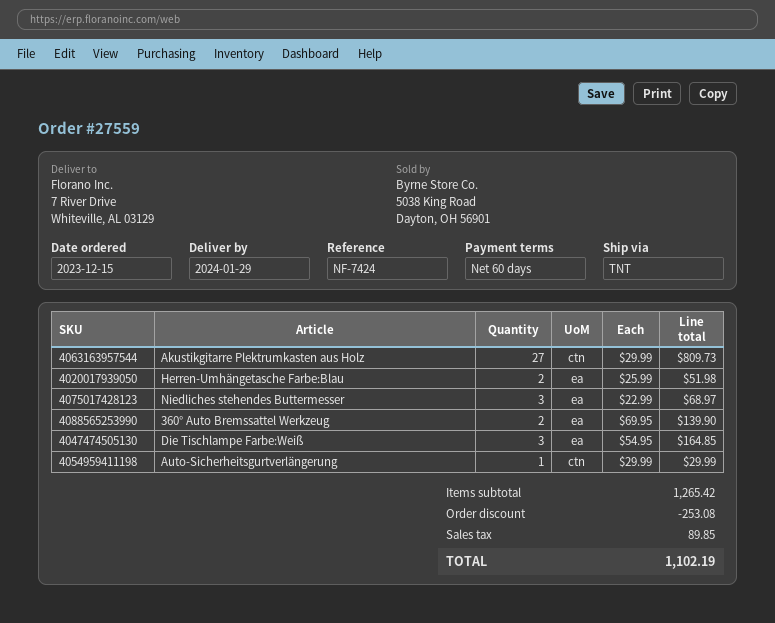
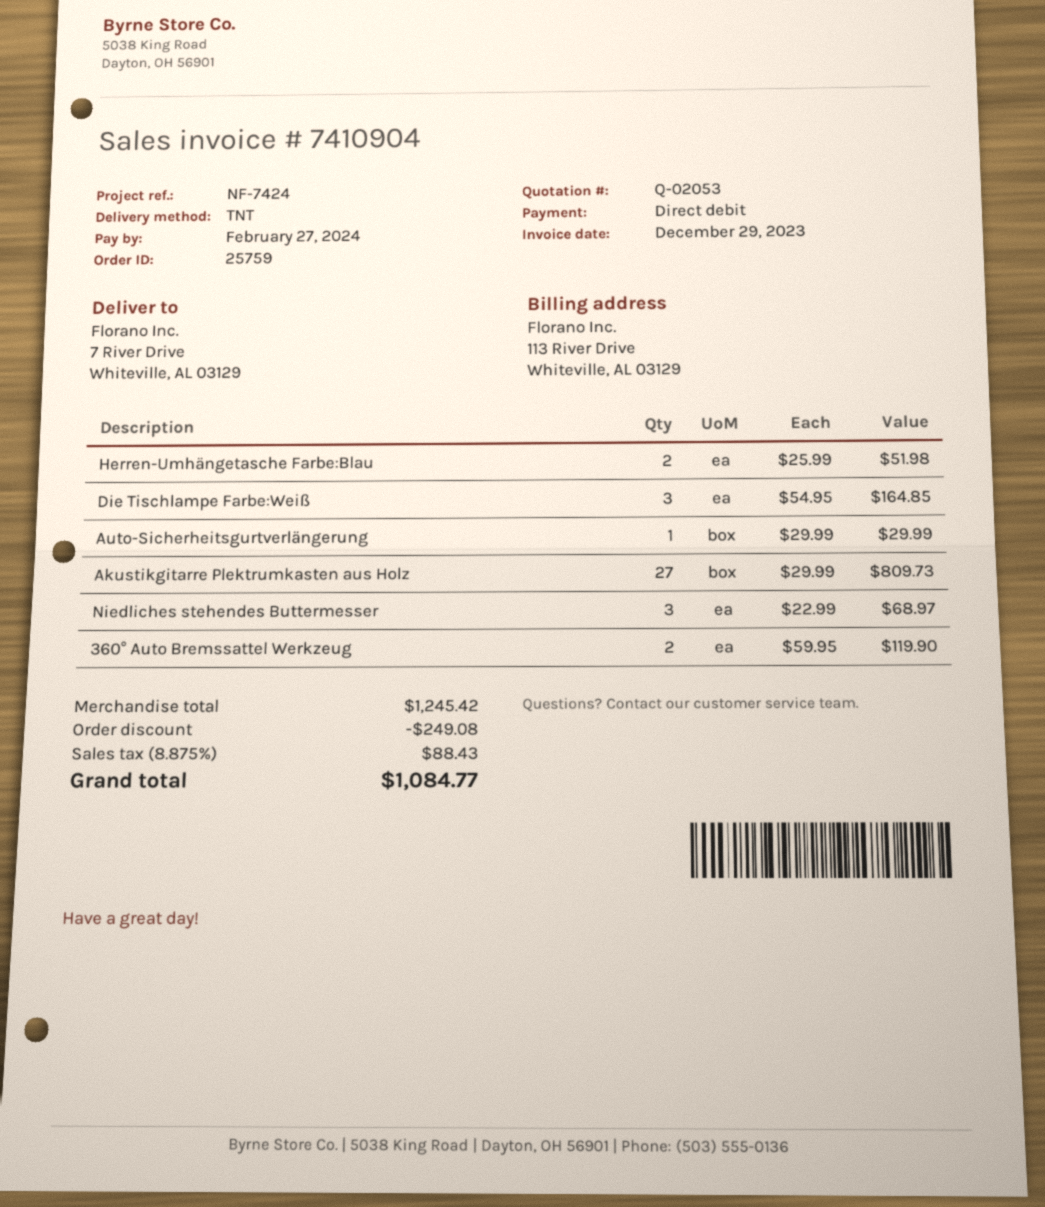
order number: 27559 -> 25759
360° Auto Bremssattel Werkzeug: 2 x 69.95 = 139.90 -> 2 x 59.95 = 119.90
subtotal: 1265.42 -> 1245.42
discount: 253.08 -> 249.08
tax: 89.85 -> 88.43
total: 1102.19 -> 1084.77

